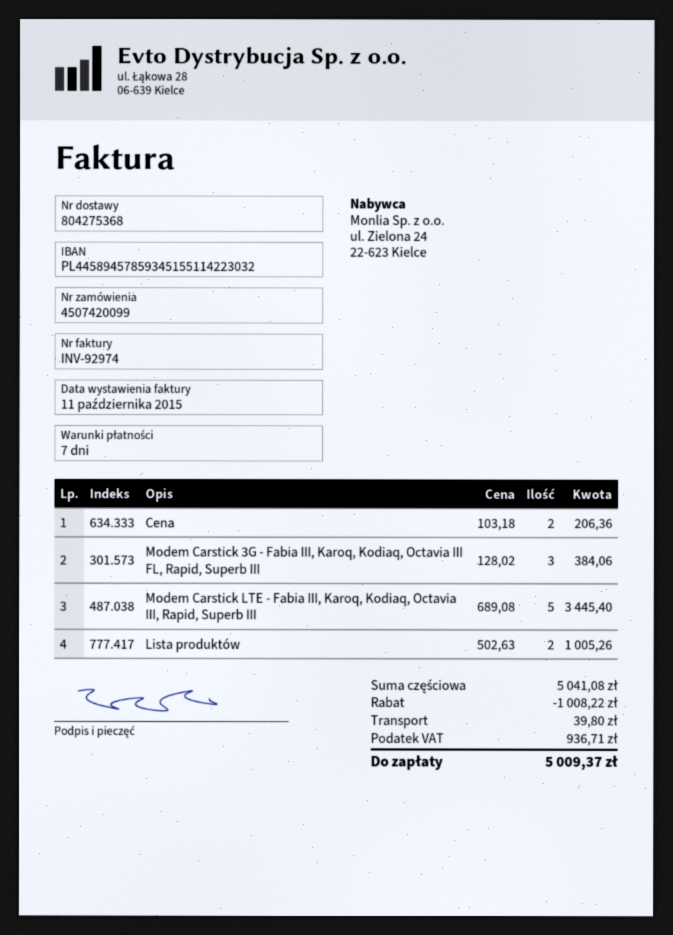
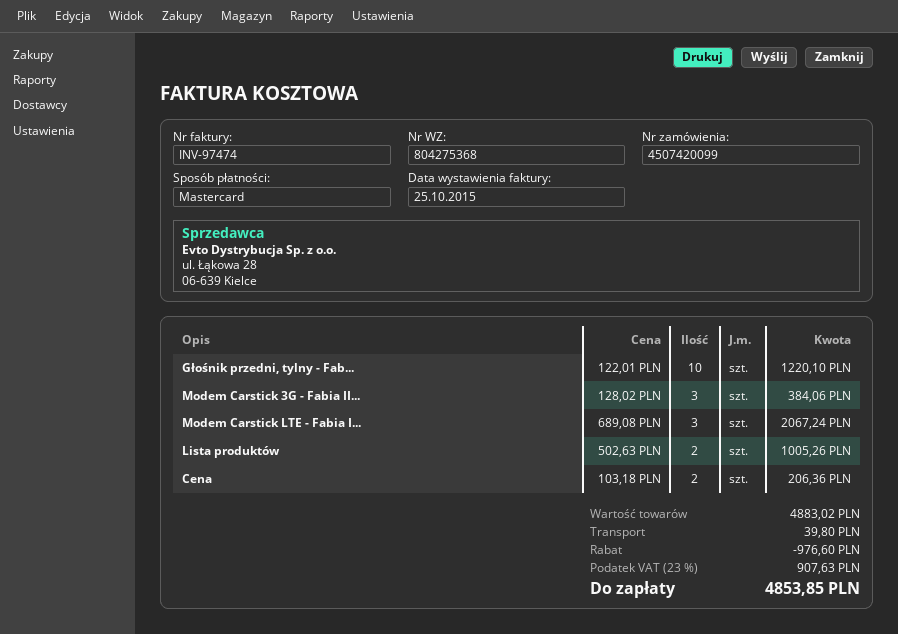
invoice number: INV-92974 -> INV-97474
invoice date: 2015-10-11 -> 2015-10-25
Modem Carstick LTE - Fabia III, Karoq, Kodiaq, Octavia III, Rapid, Superb III: 5 x 689.08 = 3445.40 -> 3 x 689.08 = 2067.24
Głośnik przedni, tylny - Fab...: none -> 10 x 122.01 = 1220.10
subtotal: 5041.08 -> 4883.02
discount: 1008.22 -> 976.60
tax: 936.71 -> 907.63
total: 5009.37 -> 4853.85

